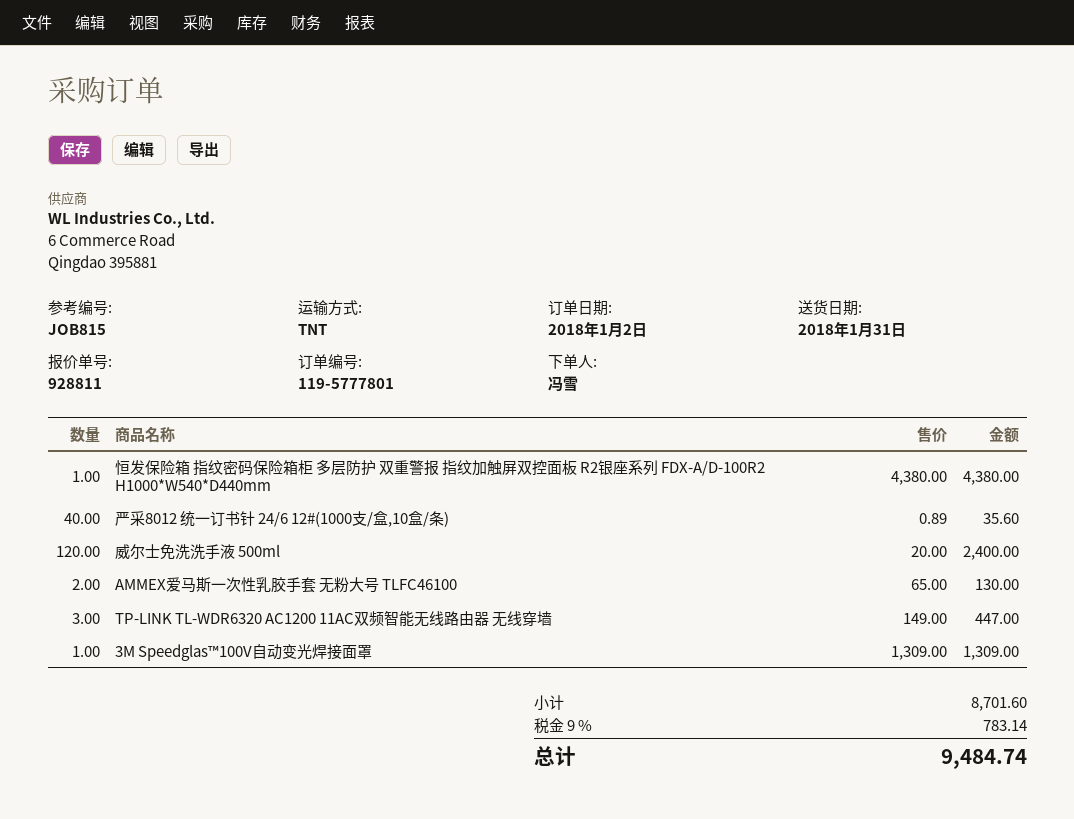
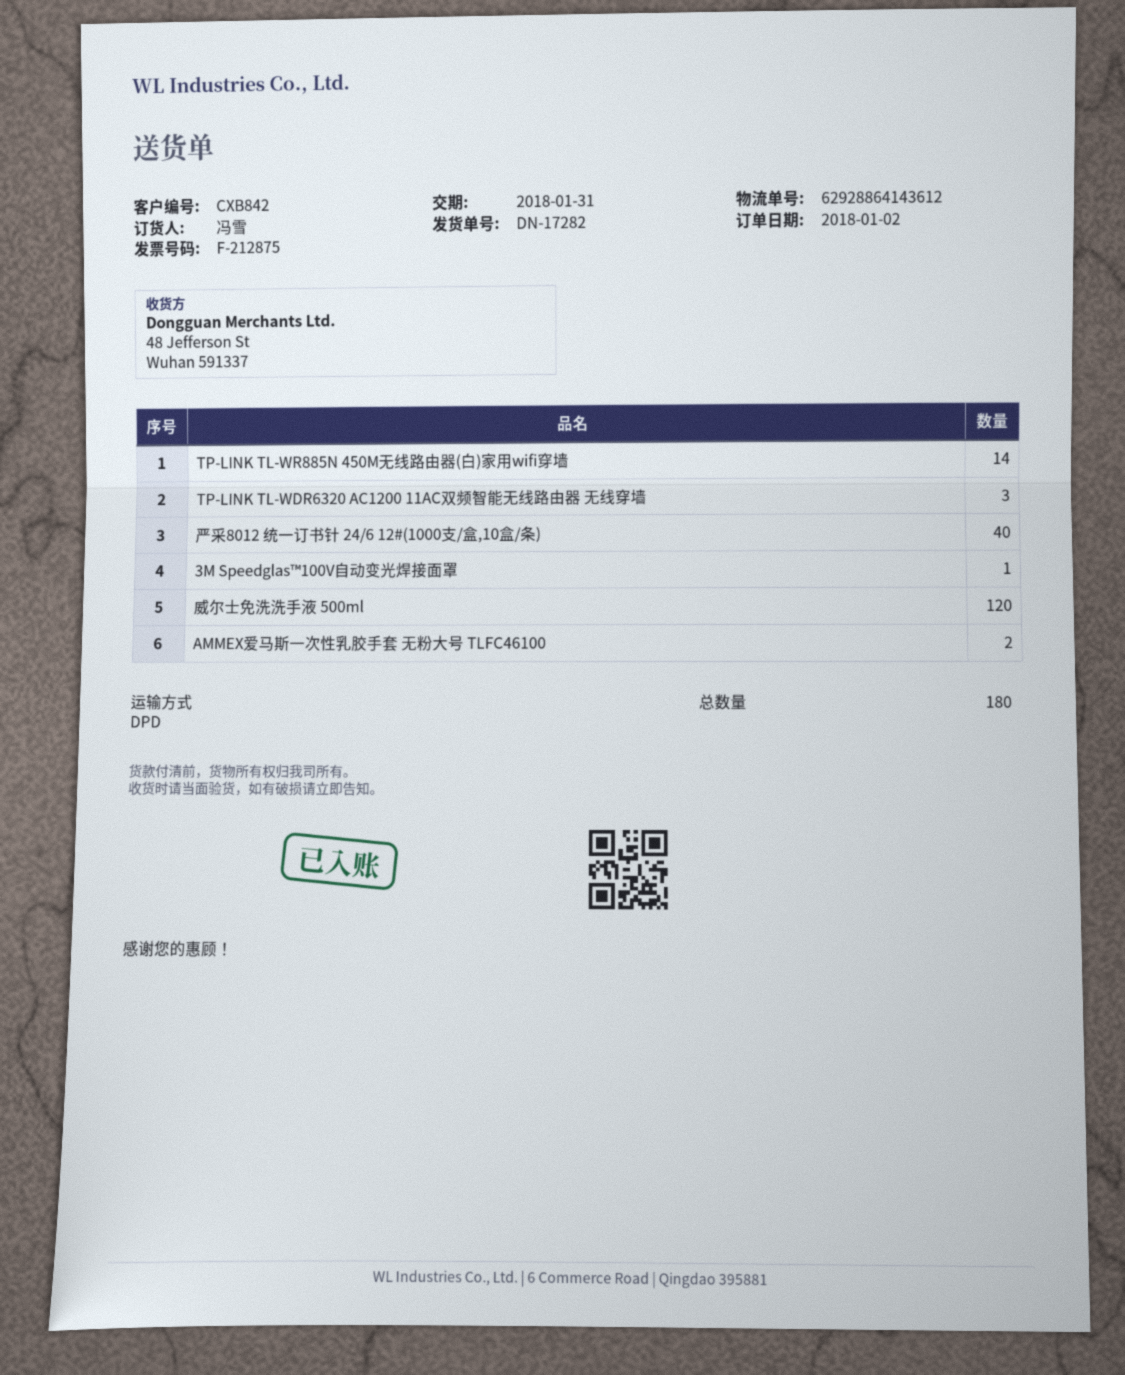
shipping method: TNT -> DPD
恒发保险箱 指纹密码保险箱柜 多层防护 双重警报 指纹加触屏双控面板 R2银座系列 FDX-A/D-100R2 H1000*W540*D440mm: 1 -> none
TP-LINK TL-WR885N 450M无线路由器(白)家用wifi穿墙: none -> 14

